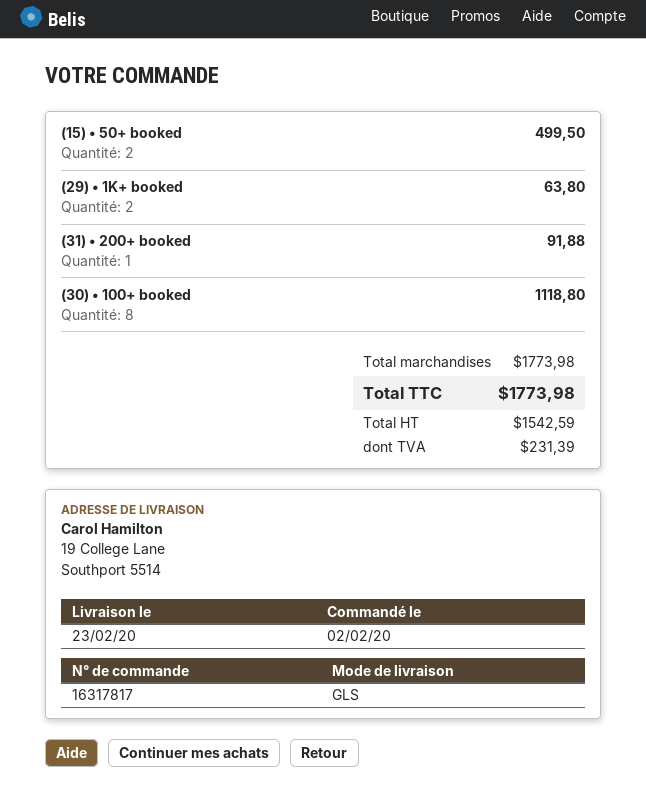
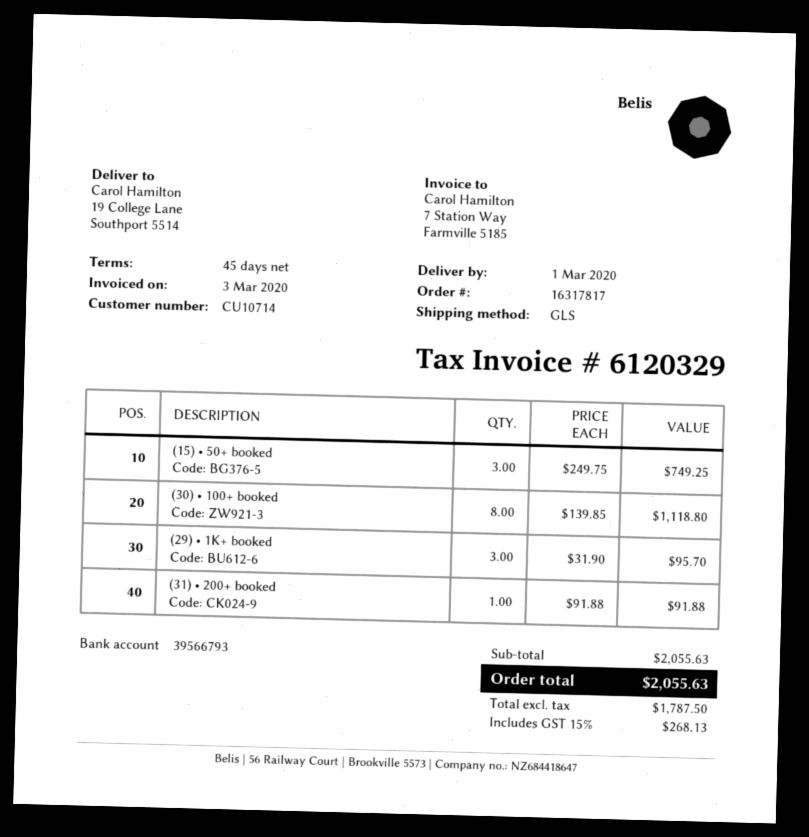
delivery date: 2020-02-23 -> 2020-03-01
(15) • 50+ booked: 2 for 499.50 -> 3 for 749.25
(29) • 1K+ booked: 2 for 63.80 -> 3 for 95.70
subtotal: 1773.98 -> 2055.63
net: 1542.59 -> 1787.50
tax: 231.39 -> 268.13
total: 1773.98 -> 2055.63

